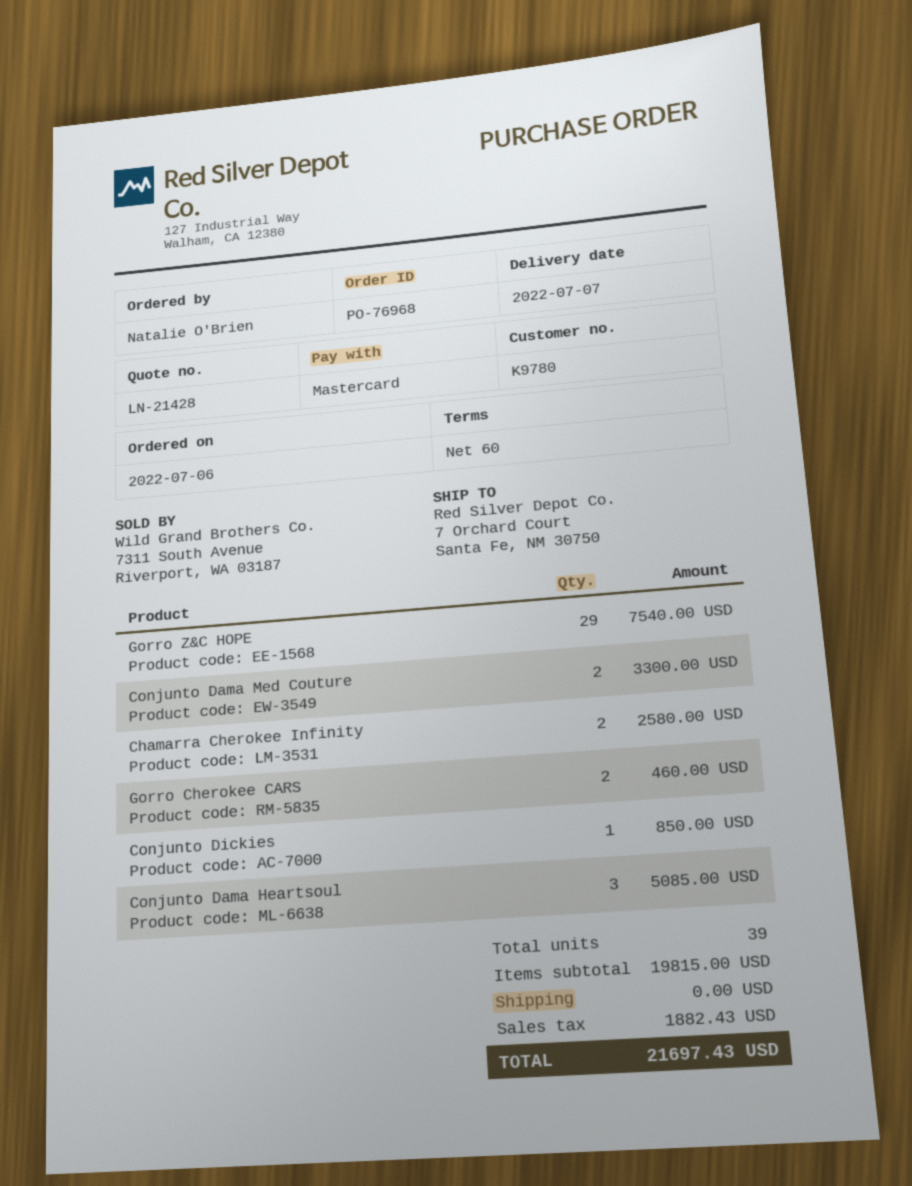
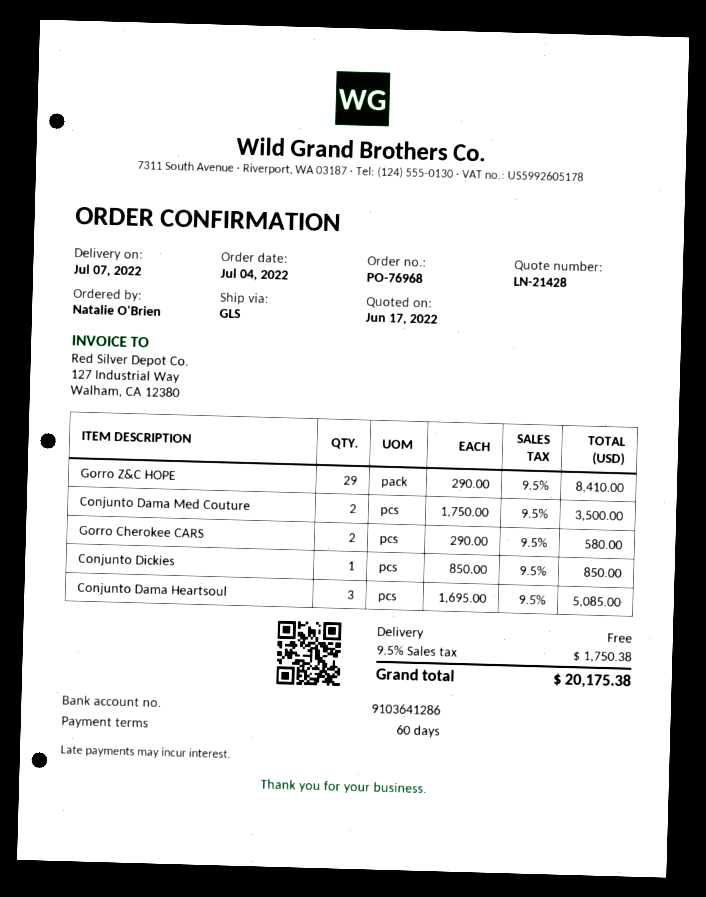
order date: 2022-07-06 -> 2022-07-04
Gorro Z&C HOPE: 29 for 7540.00 -> 29 for 8410.00
Conjunto Dama Med Couture: 2 for 3300.00 -> 2 for 3500.00
Chamarra Cherokee Infinity: 2 for 2580.00 -> none
Gorro Cherokee CARS: 2 for 460.00 -> 2 for 580.00
tax: 1882.43 -> 1750.38
total: 21697.43 -> 20175.38

